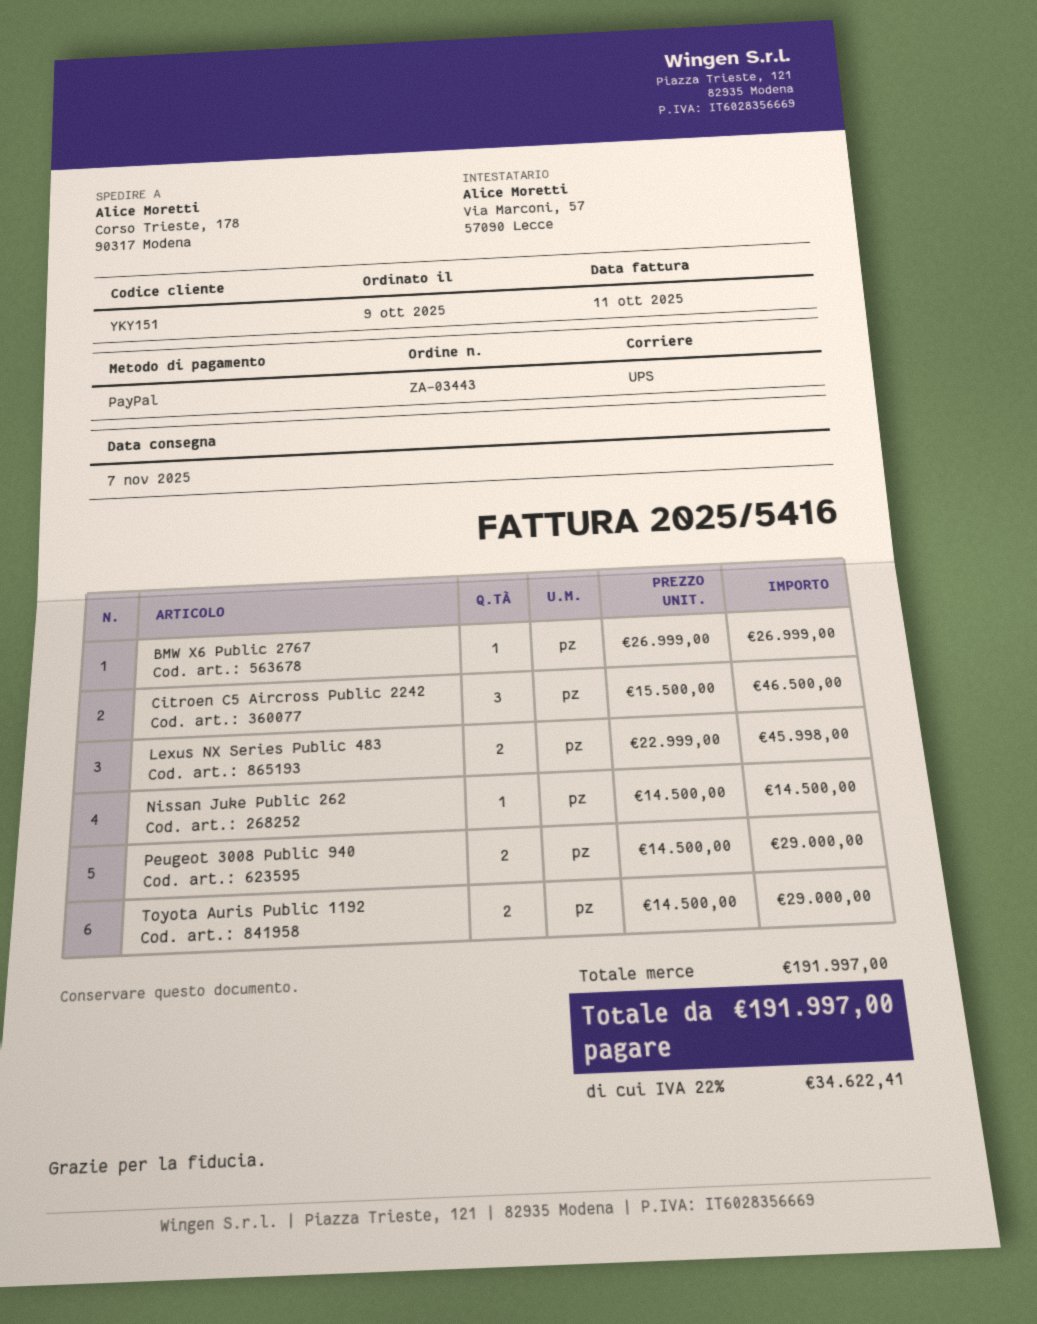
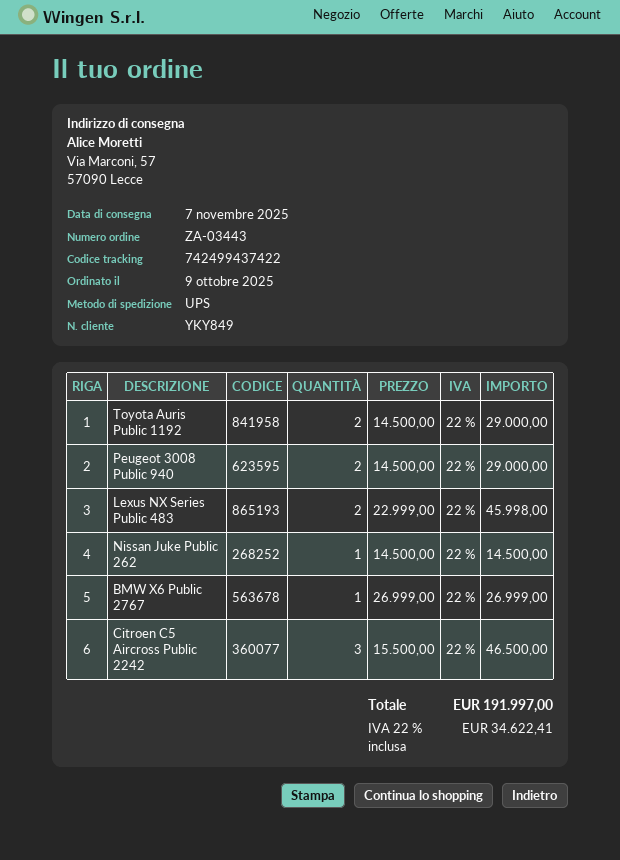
customer number: YKY151 -> YKY849
ship to: Corso Trieste, 178, 90317 Modena -> Via Marconi, 57, 57090 Lecce

